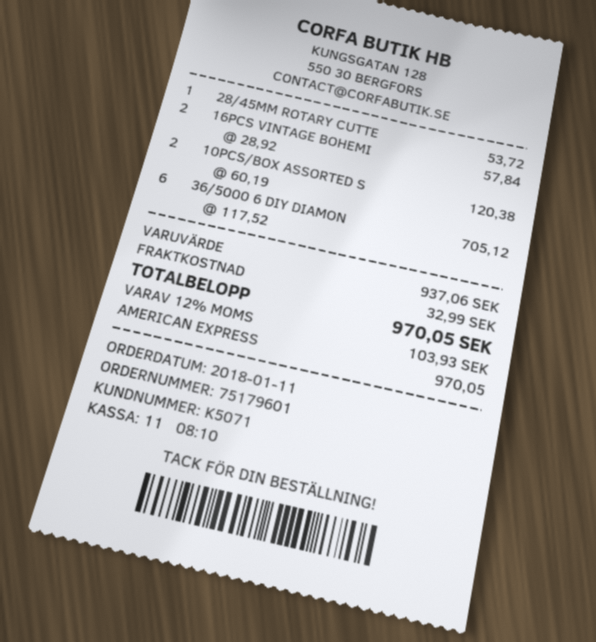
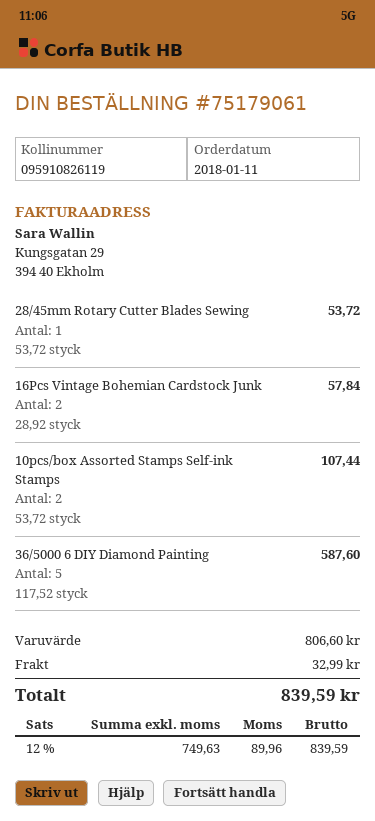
order number: 75179601 -> 75179061
10PCS/BOX ASSORTED S: 2 x 60.19 = 120.38 -> 2 x 53.72 = 107.44
36/5000 6 DIY DIAMON: 6 x 117.52 = 705.12 -> 5 x 117.52 = 587.60
subtotal: 937.06 -> 806.60
tax: 12% = 103.93 -> 12% = 89.96
total: 970.05 -> 839.59

